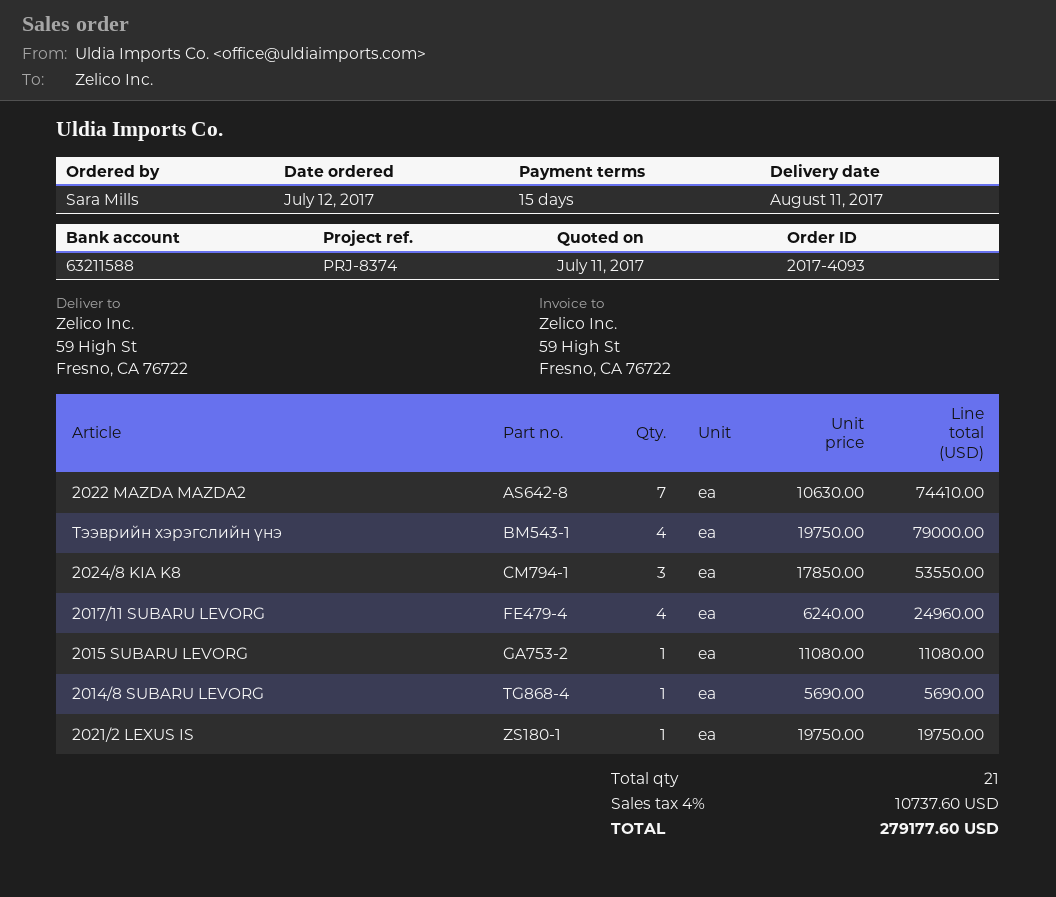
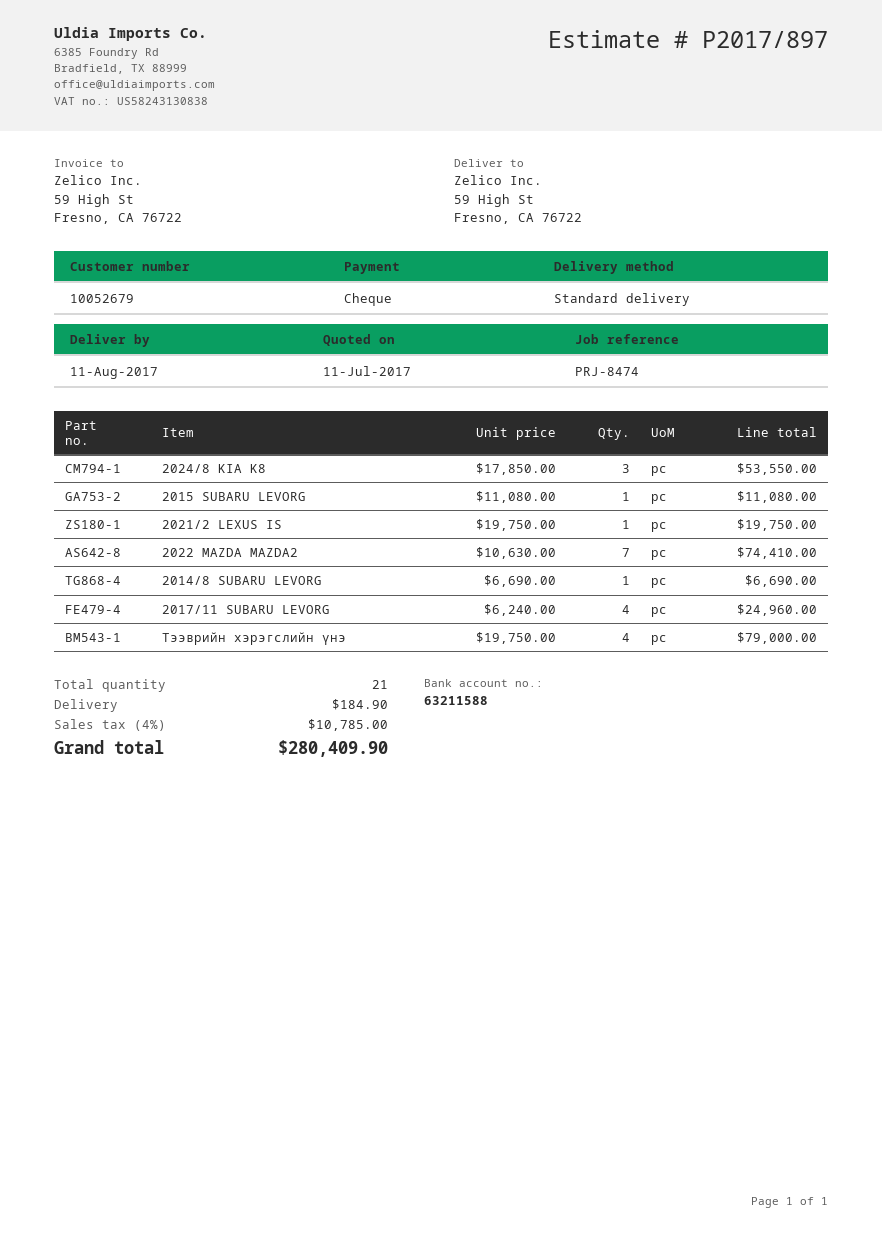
reference: PRJ-8374 -> PRJ-8474
2014/8 SUBARU LEVORG: 1 x 5690.00 = 5690.00 -> 1 x 6690.00 = 6690.00
shipping: none -> 184.90
tax: 4% = 10737.60 -> 4% = 10785.00
total: 279177.60 -> 280409.90

